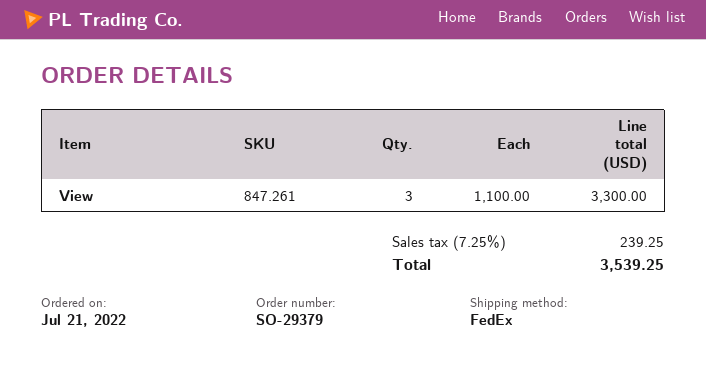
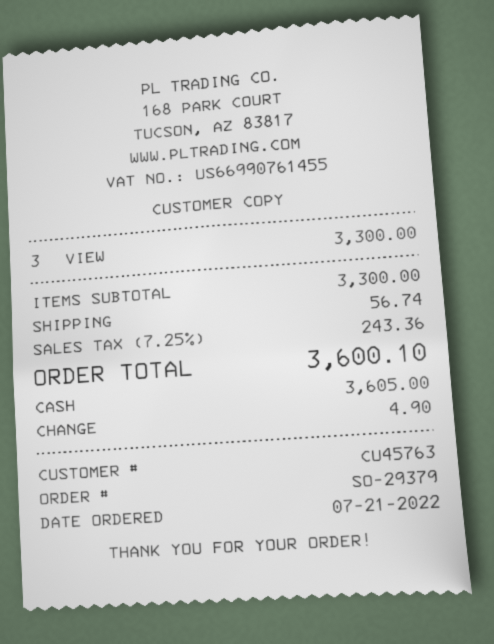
shipping: none -> 56.74
tax: 7.25% = 239.25 -> 7.25% = 243.36
total: 3539.25 -> 3600.10

